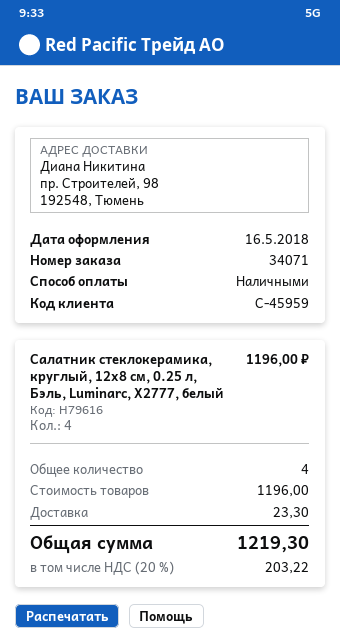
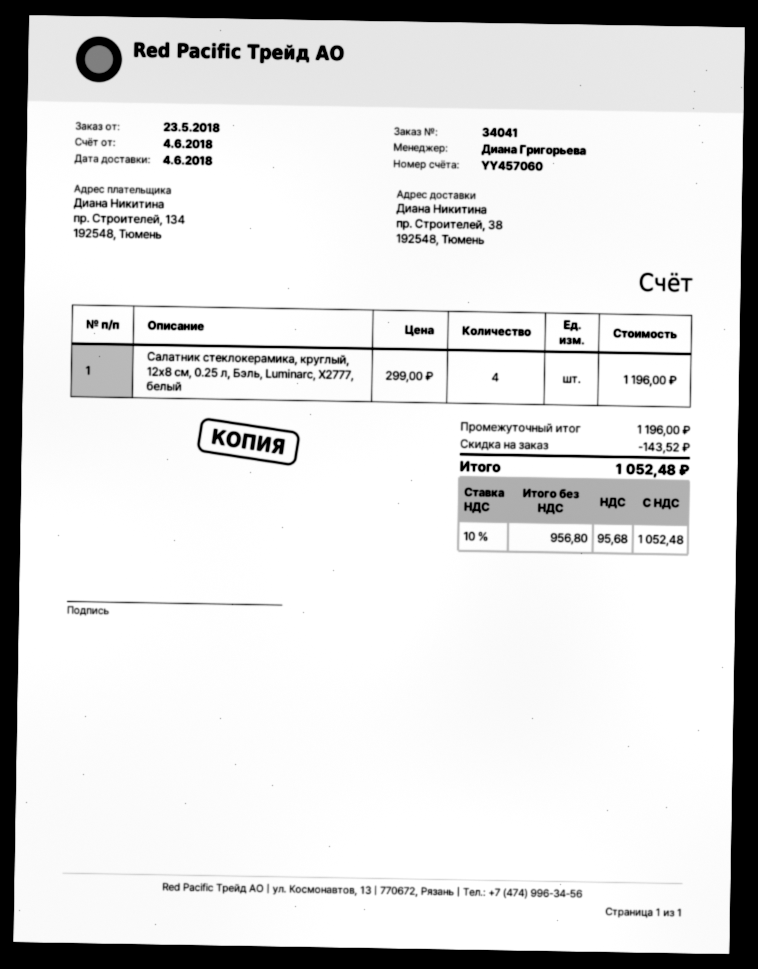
order number: 34071 -> 34041
order date: 2018-05-16 -> 2018-05-23
ship to: пр. Строителей, 98, 192548, Тюмень -> пр. Строителей, 38, 192548, Тюмень
discount: none -> 143.52
shipping: 23.30 -> none
tax: 20% = 203.22 -> 10% = 95.68
total: 1219.30 -> 1052.48

